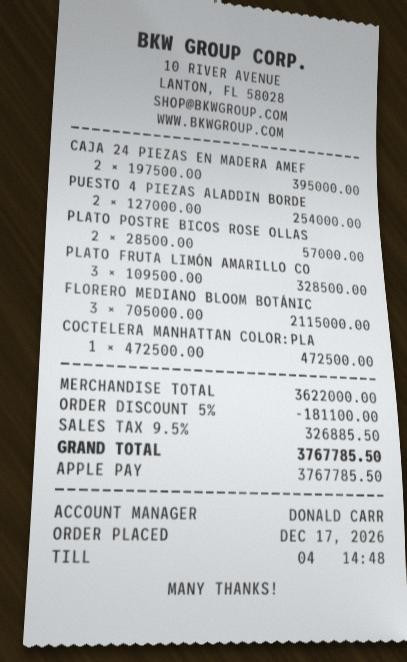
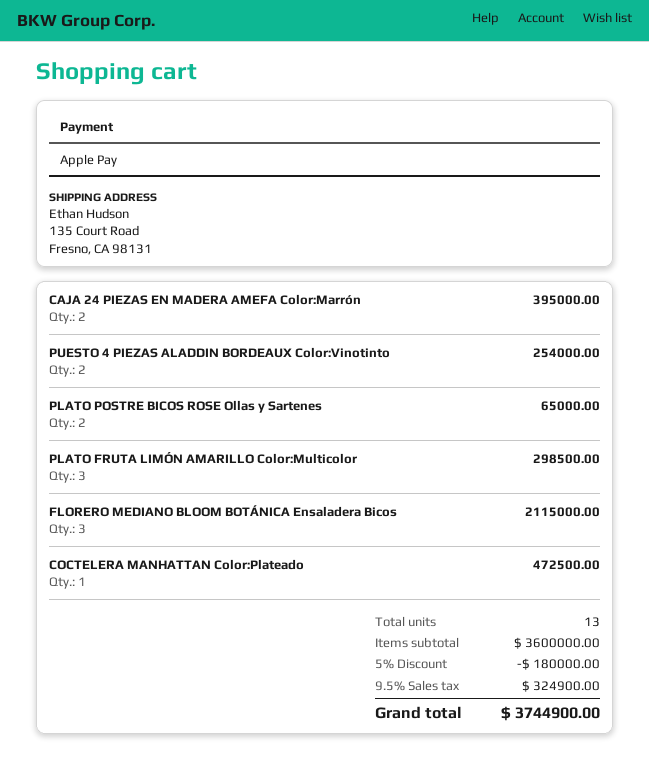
PLATO POSTRE BICOS ROSE OLLAS: 2 for 57000.00 -> 2 for 65000.00
PLATO FRUTA LIMÓN AMARILLO CO: 3 for 328500.00 -> 3 for 298500.00
subtotal: 3622000.00 -> 3600000.00
discount: 5% = 181100.00 -> 5% = 180000.00
tax: 9.5% = 326885.50 -> 9.5% = 324900.00
total: 3767785.50 -> 3744900.00

